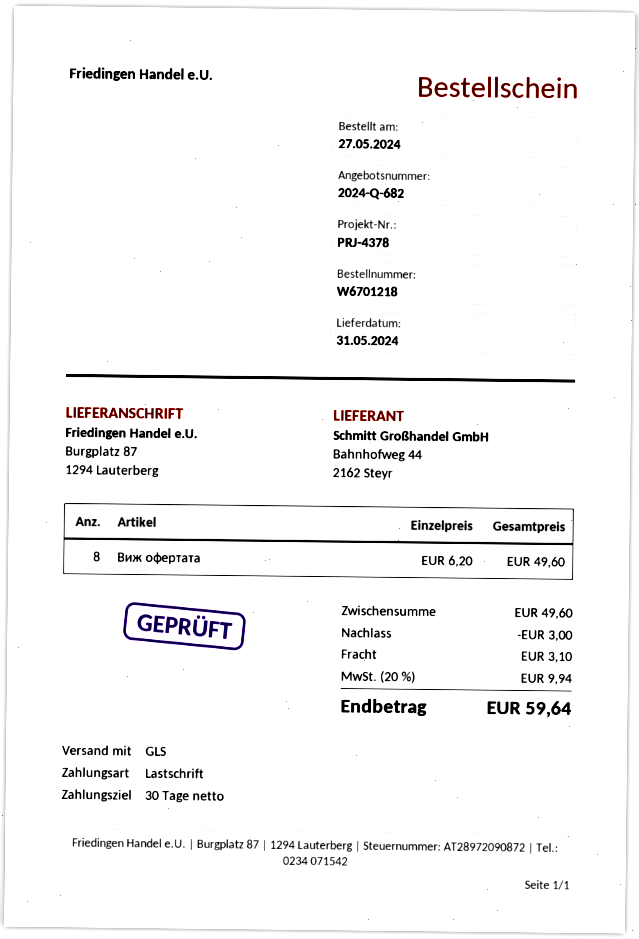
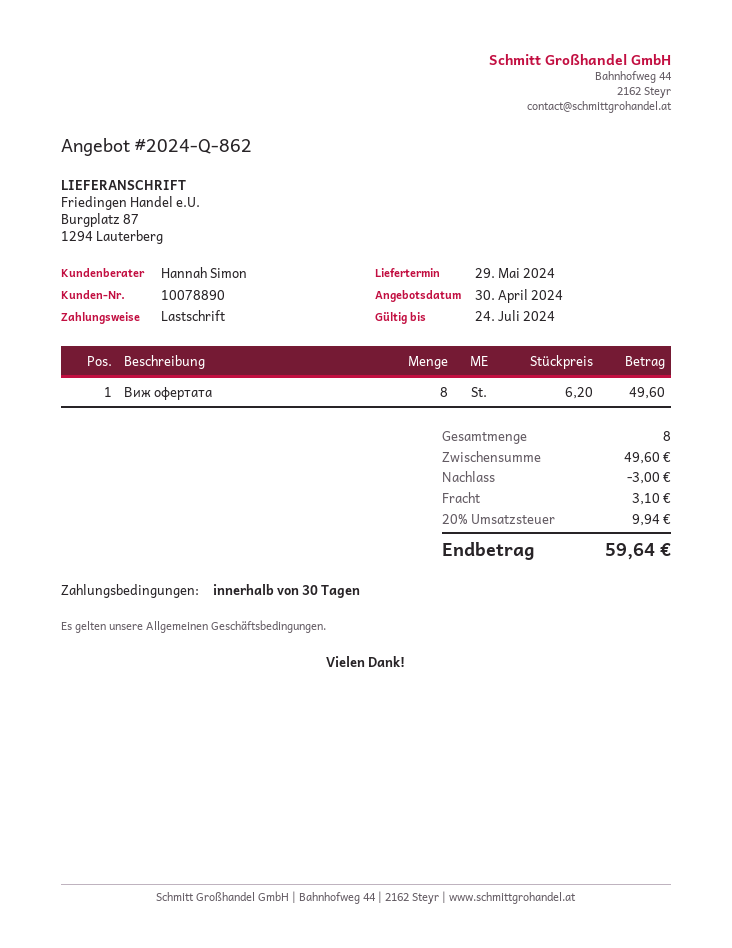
quote number: 2024-Q-682 -> 2024-Q-862
delivery date: 2024-05-31 -> 2024-05-29

